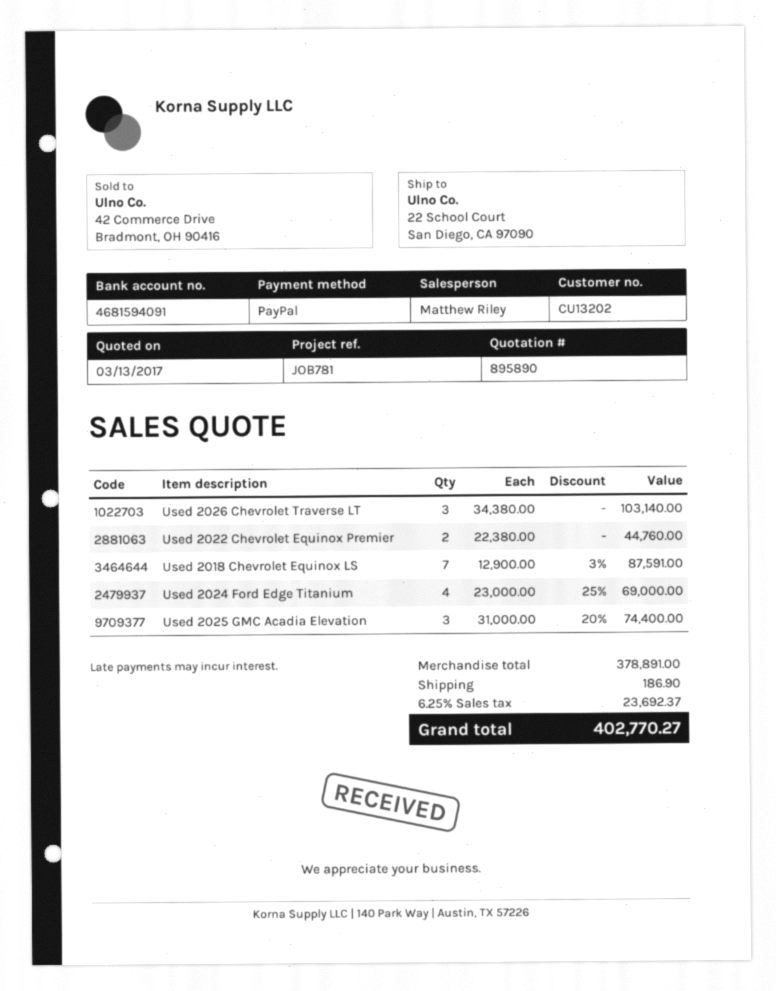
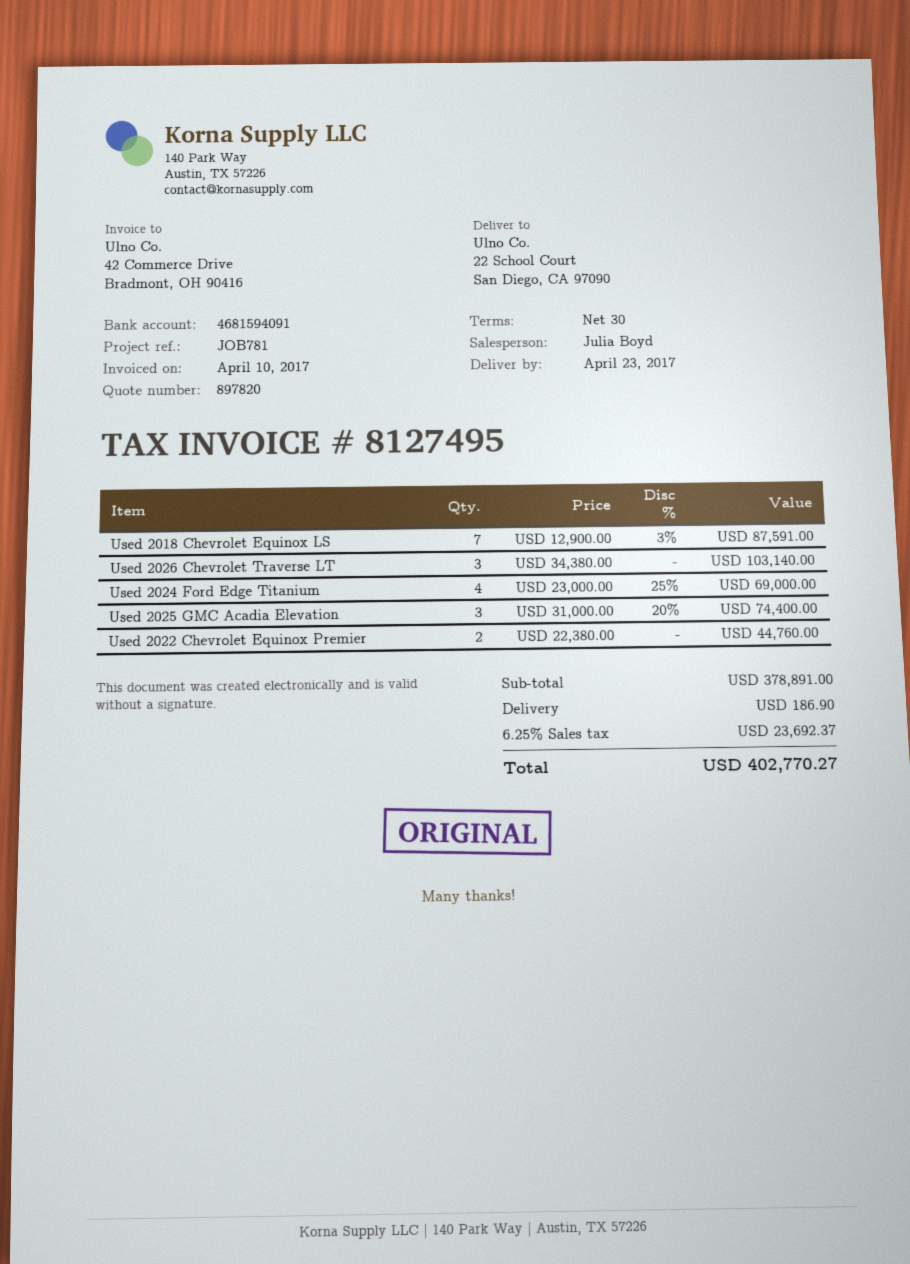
quote number: 895890 -> 897820
sales rep: Matthew Riley -> Julia Boyd

